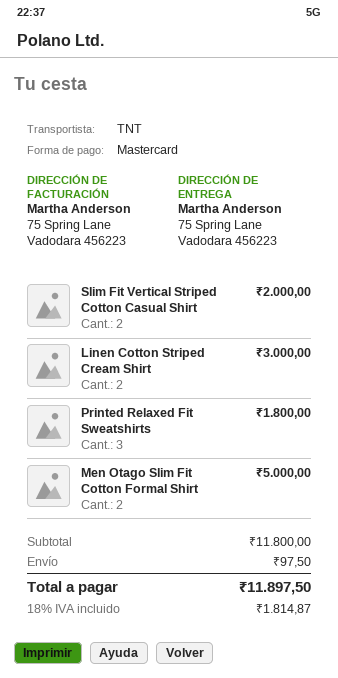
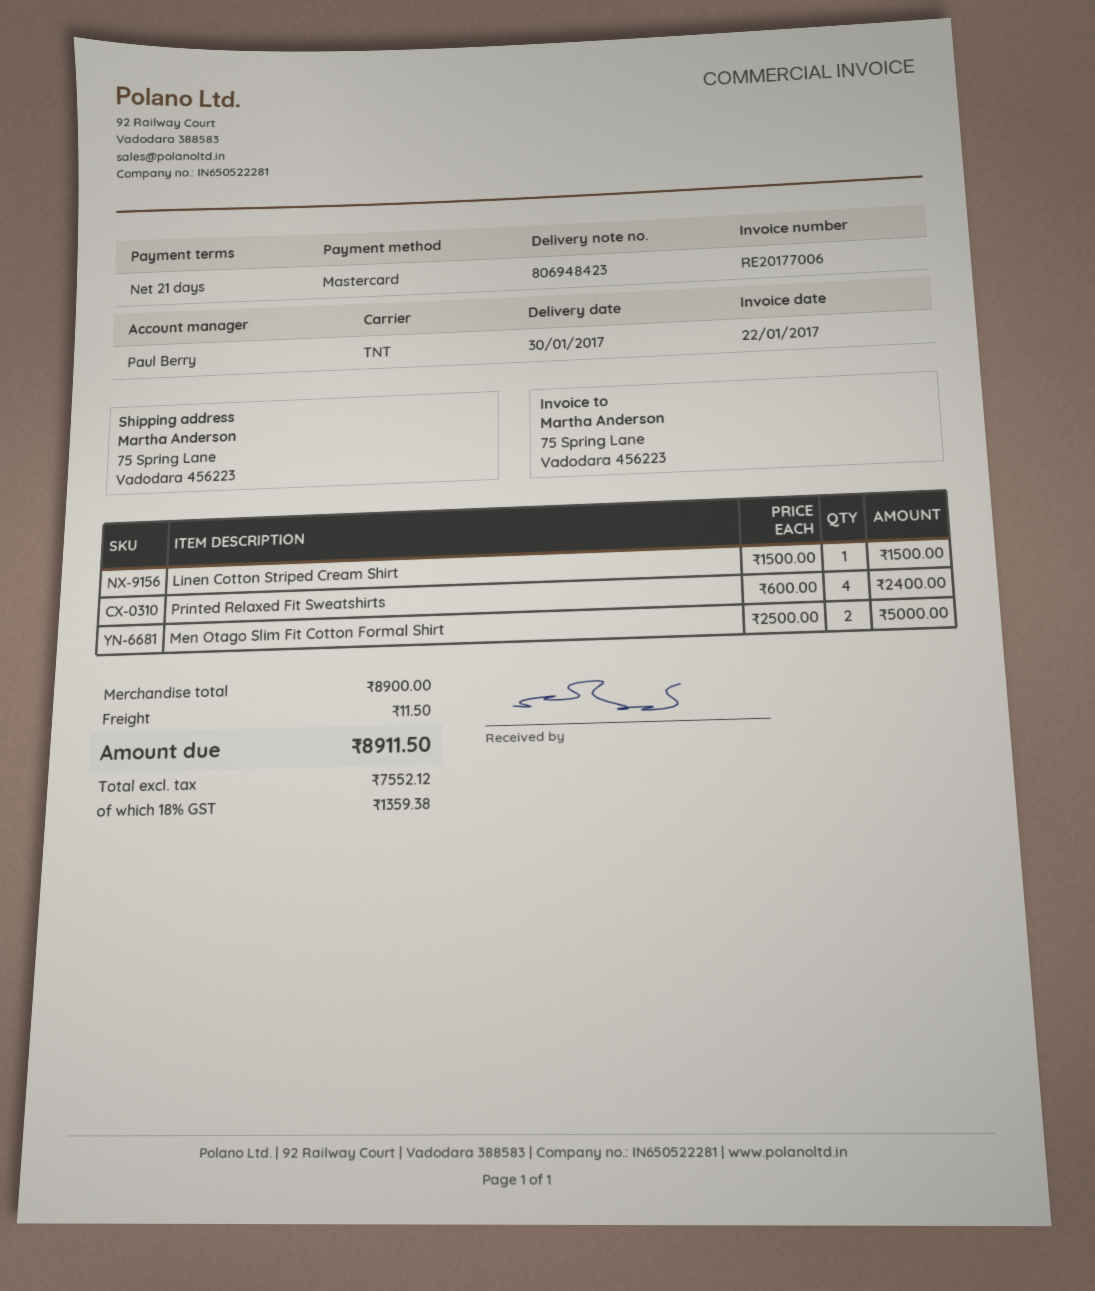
Slim Fit Vertical Striped Cotton Casual Shirt: 2 for 2000.00 -> none
Linen Cotton Striped Cream Shirt: 2 for 3000.00 -> 1 for 1500.00
Printed Relaxed Fit Sweatshirts: 3 for 1800.00 -> 4 for 2400.00
subtotal: 11800.00 -> 8900.00
shipping: 97.50 -> 11.50
tax: 18% = 1814.87 -> 18% = 1359.38
total: 11897.50 -> 8911.50

